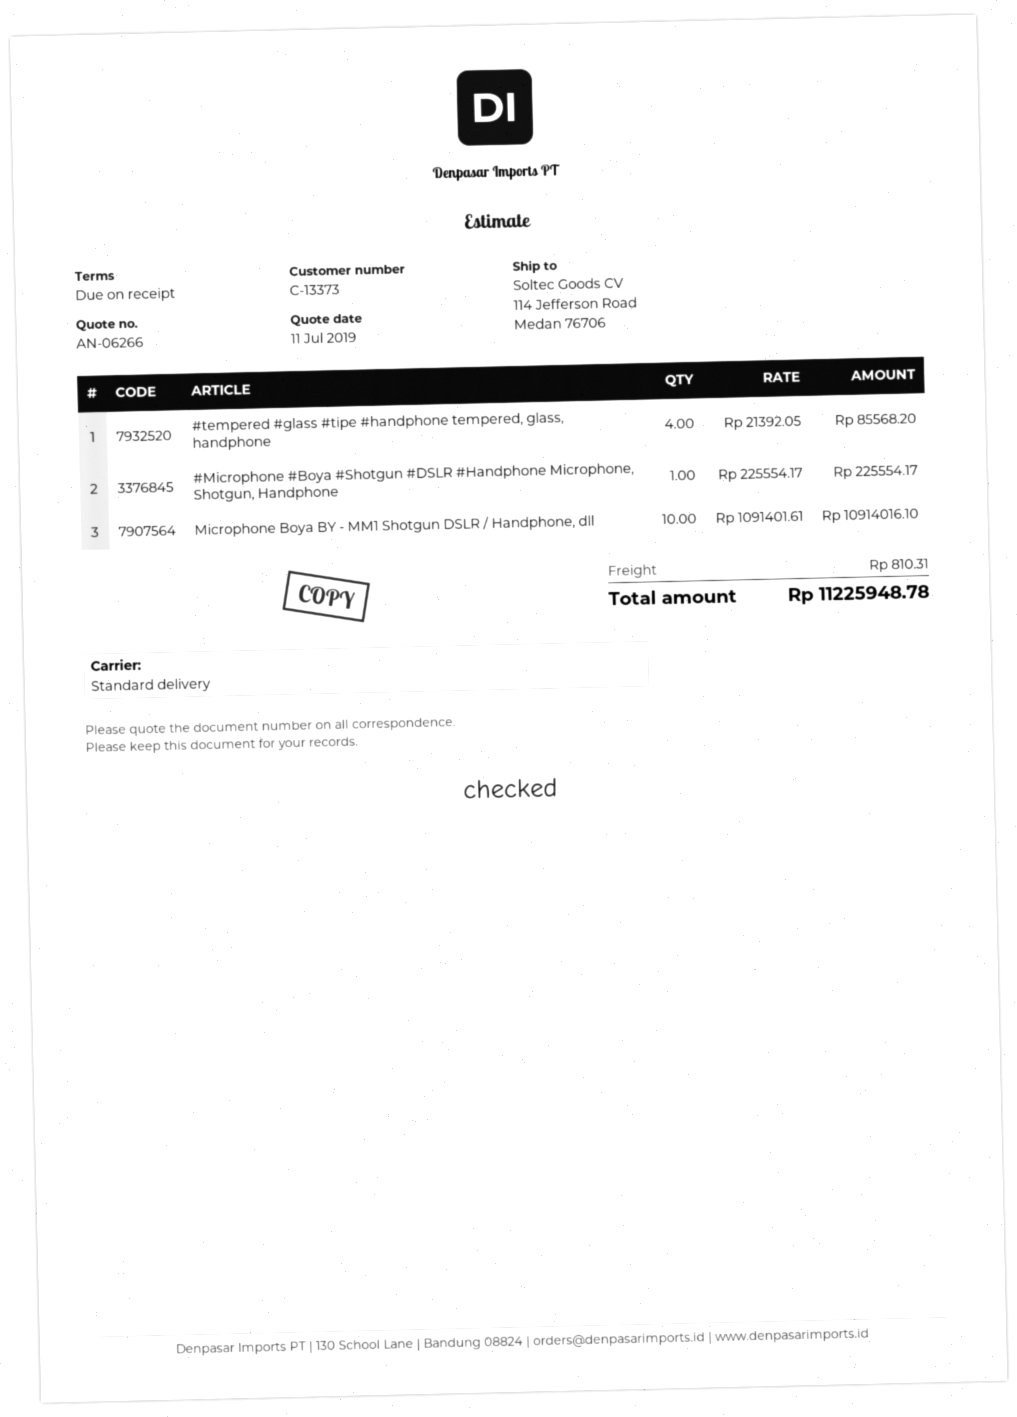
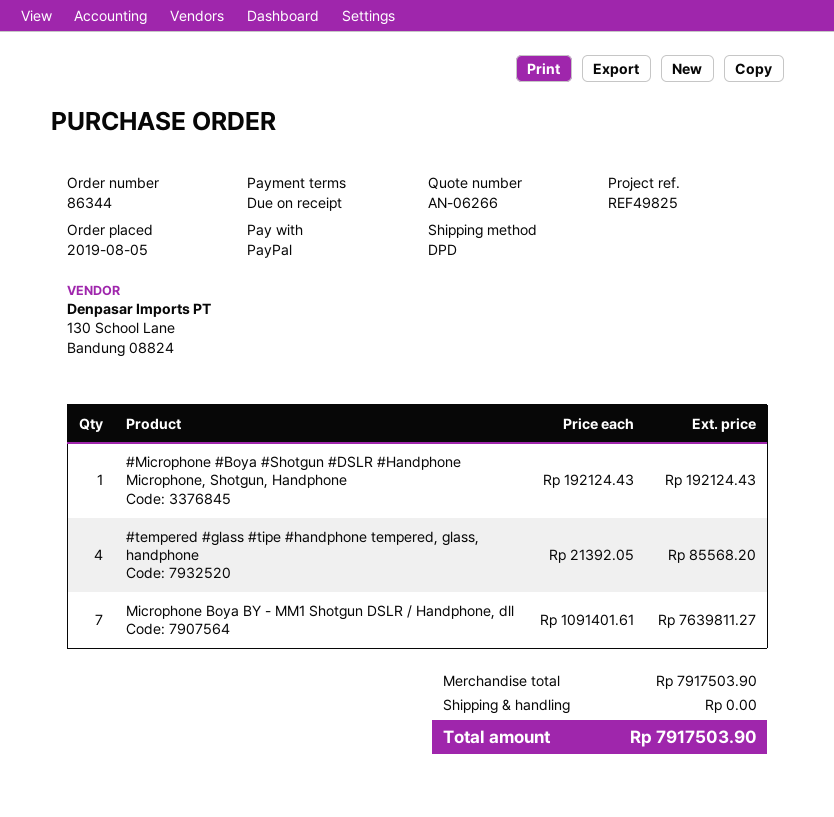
shipping method: standard -> DPD
#Microphone #Boya #Shotgun #DSLR #Handphone Microphone, Shotgun, Handphone: 1 x 225554.17 = 225554.17 -> 1 x 192124.43 = 192124.43
Microphone Boya BY - MM1 Shotgun DSLR / Handphone, dll: 10 x 1091401.61 = 10914016.10 -> 7 x 1091401.61 = 7639811.27
shipping: 810.31 -> 0.00
total: 11225948.78 -> 7917503.90

